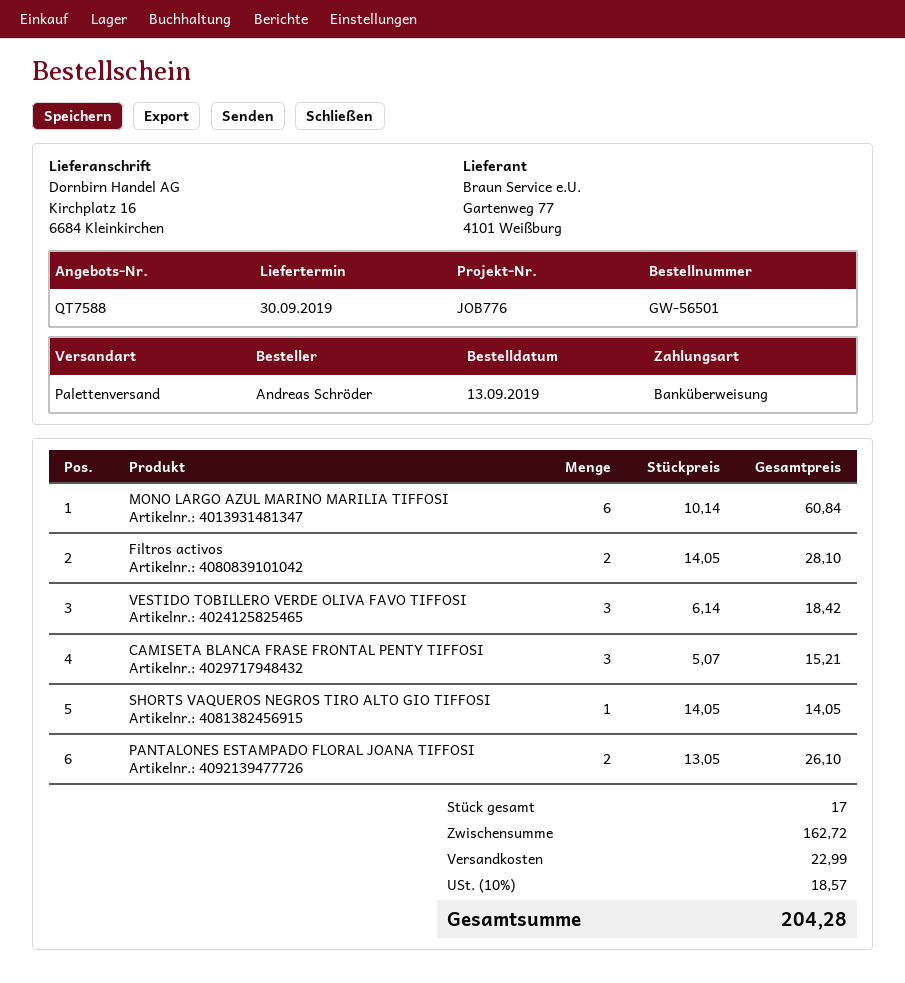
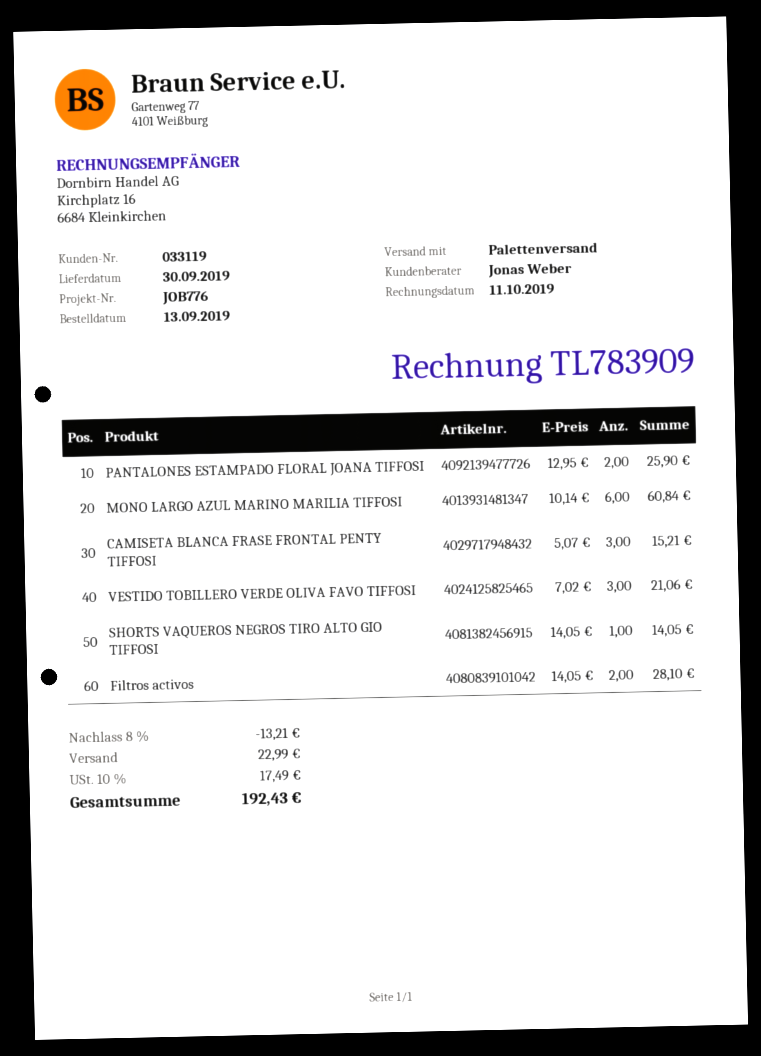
VESTIDO TOBILLERO VERDE OLIVA FAVO TIFFOSI: 3 x 6.14 = 18.42 -> 3 x 7.02 = 21.06
PANTALONES ESTAMPADO FLORAL JOANA TIFFOSI: 2 x 13.05 = 26.10 -> 2 x 12.95 = 25.90
discount: none -> 8% = 13.21
tax: 10% = 18.57 -> 10% = 17.49
total: 204.28 -> 192.43

